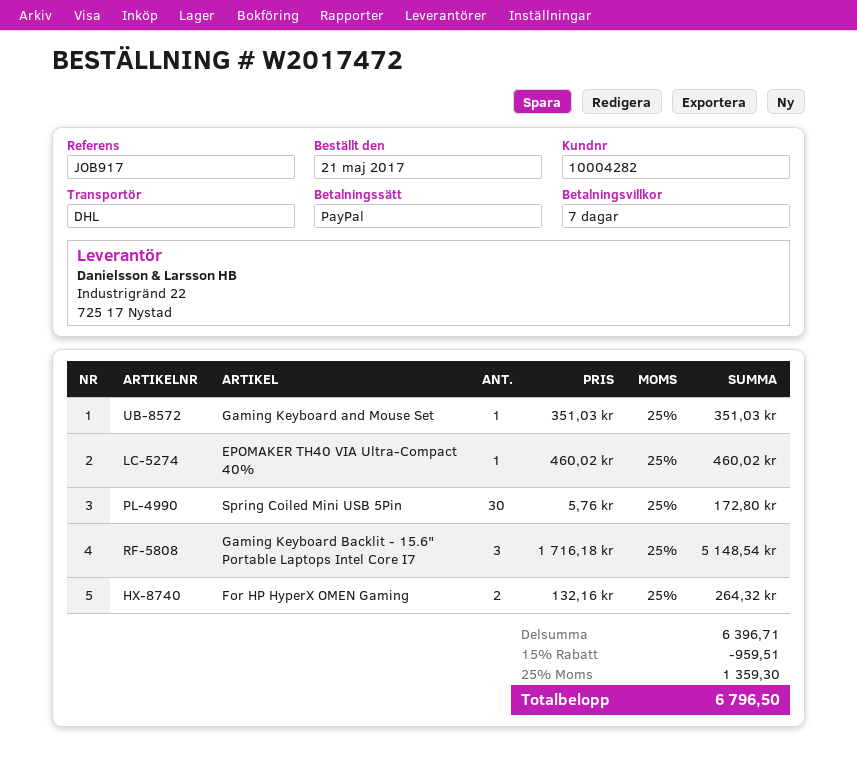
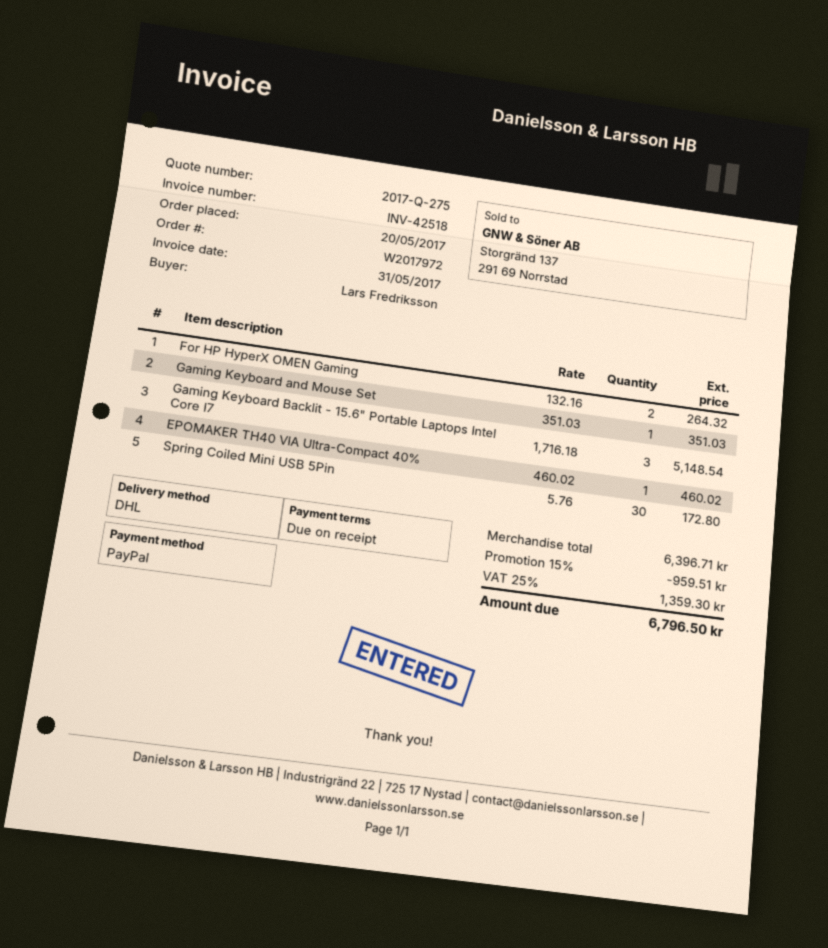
order number: W2017472 -> W2017972
order date: 2017-05-21 -> 2017-05-20
payment terms: 7 days -> on receipt

